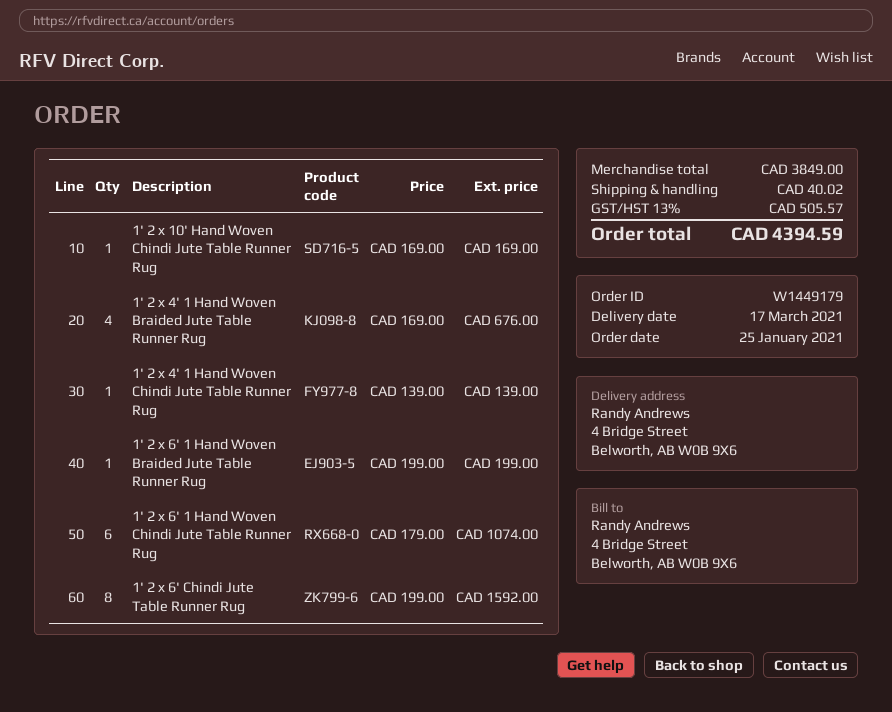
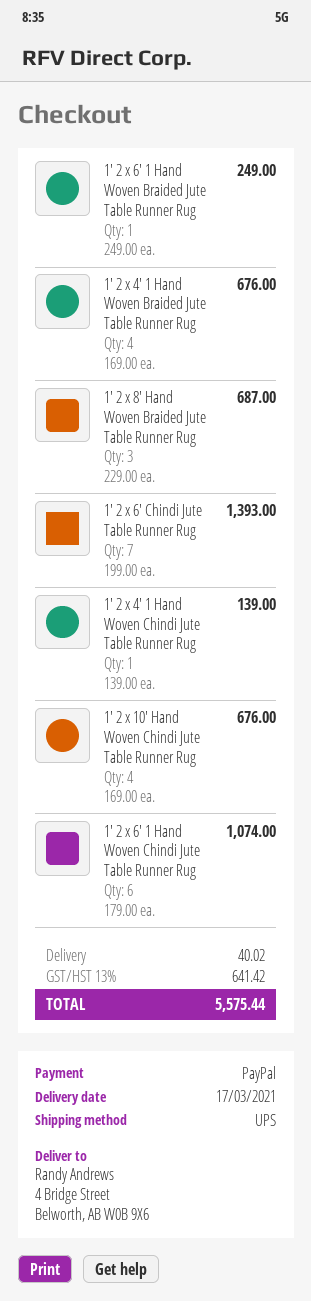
1' 2 x 10' Hand Woven Chindi Jute Table Runner Rug: 1 x 169.00 = 169.00 -> 4 x 169.00 = 676.00
1' 2 x 6' 1 Hand Woven Braided Jute Table Runner Rug: 1 x 199.00 = 199.00 -> 1 x 249.00 = 249.00
1' 2 x 6' Chindi Jute Table Runner Rug: 8 x 199.00 = 1592.00 -> 7 x 199.00 = 1393.00
1' 2 x 8' Hand Woven Braided Jute Table Runner Rug: none -> 3 x 229.00 = 687.00
tax: 13% = 505.57 -> 13% = 641.42
total: 4394.59 -> 5575.44

